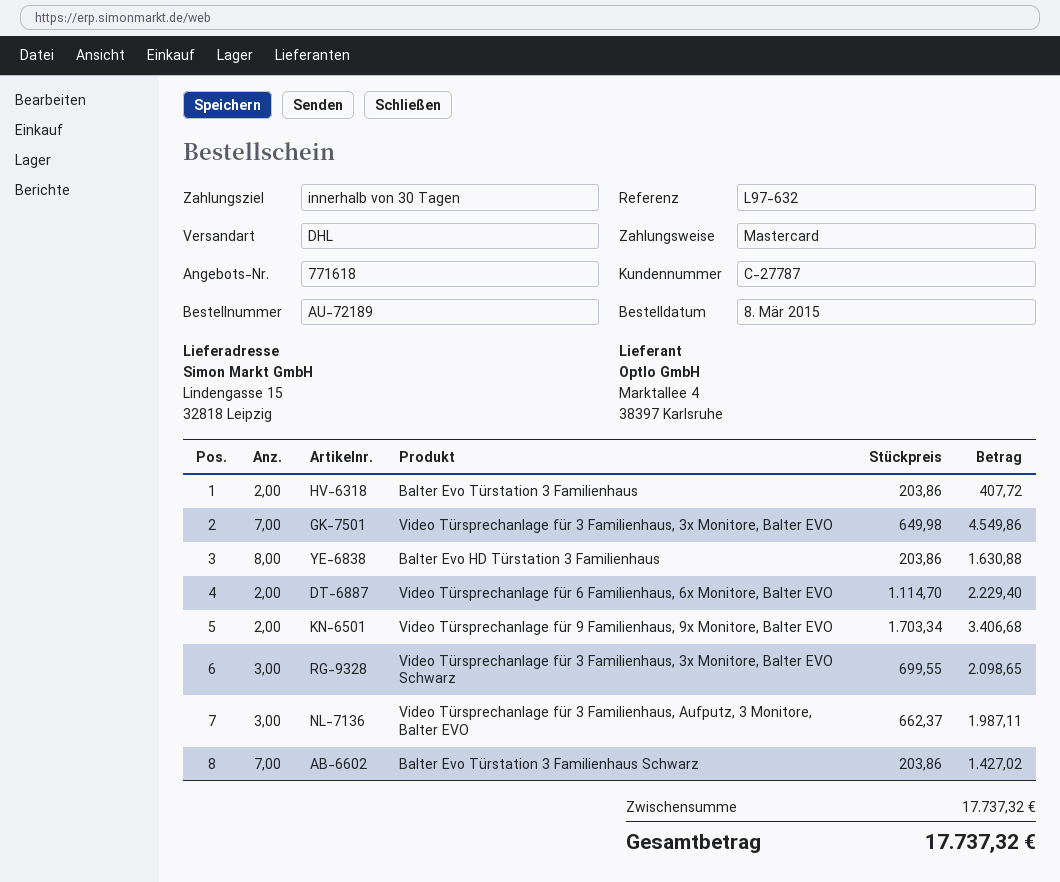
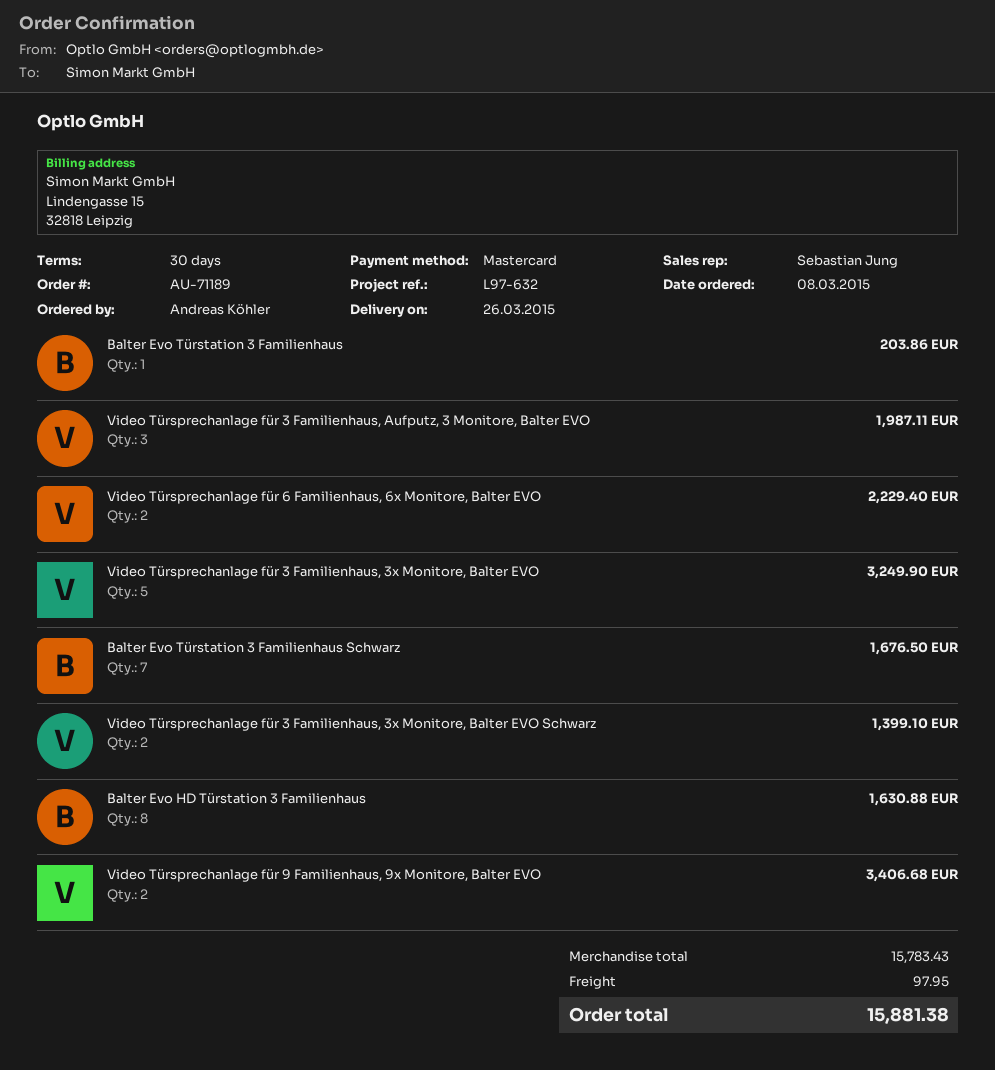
order number: AU-72189 -> AU-71189
Balter Evo Türstation 3 Familienhaus: 2 for 407.72 -> 1 for 203.86
Video Türsprechanlage für 3 Familienhaus, 3x Monitore, Balter EVO: 7 for 4549.86 -> 5 for 3249.90
Video Türsprechanlage für 3 Familienhaus, 3x Monitore, Balter EVO Schwarz: 3 for 2098.65 -> 2 for 1399.10
Balter Evo Türstation 3 Familienhaus Schwarz: 7 for 1427.02 -> 7 for 1676.50
subtotal: 17737.32 -> 15783.43
shipping: none -> 97.95
total: 17737.32 -> 15881.38

